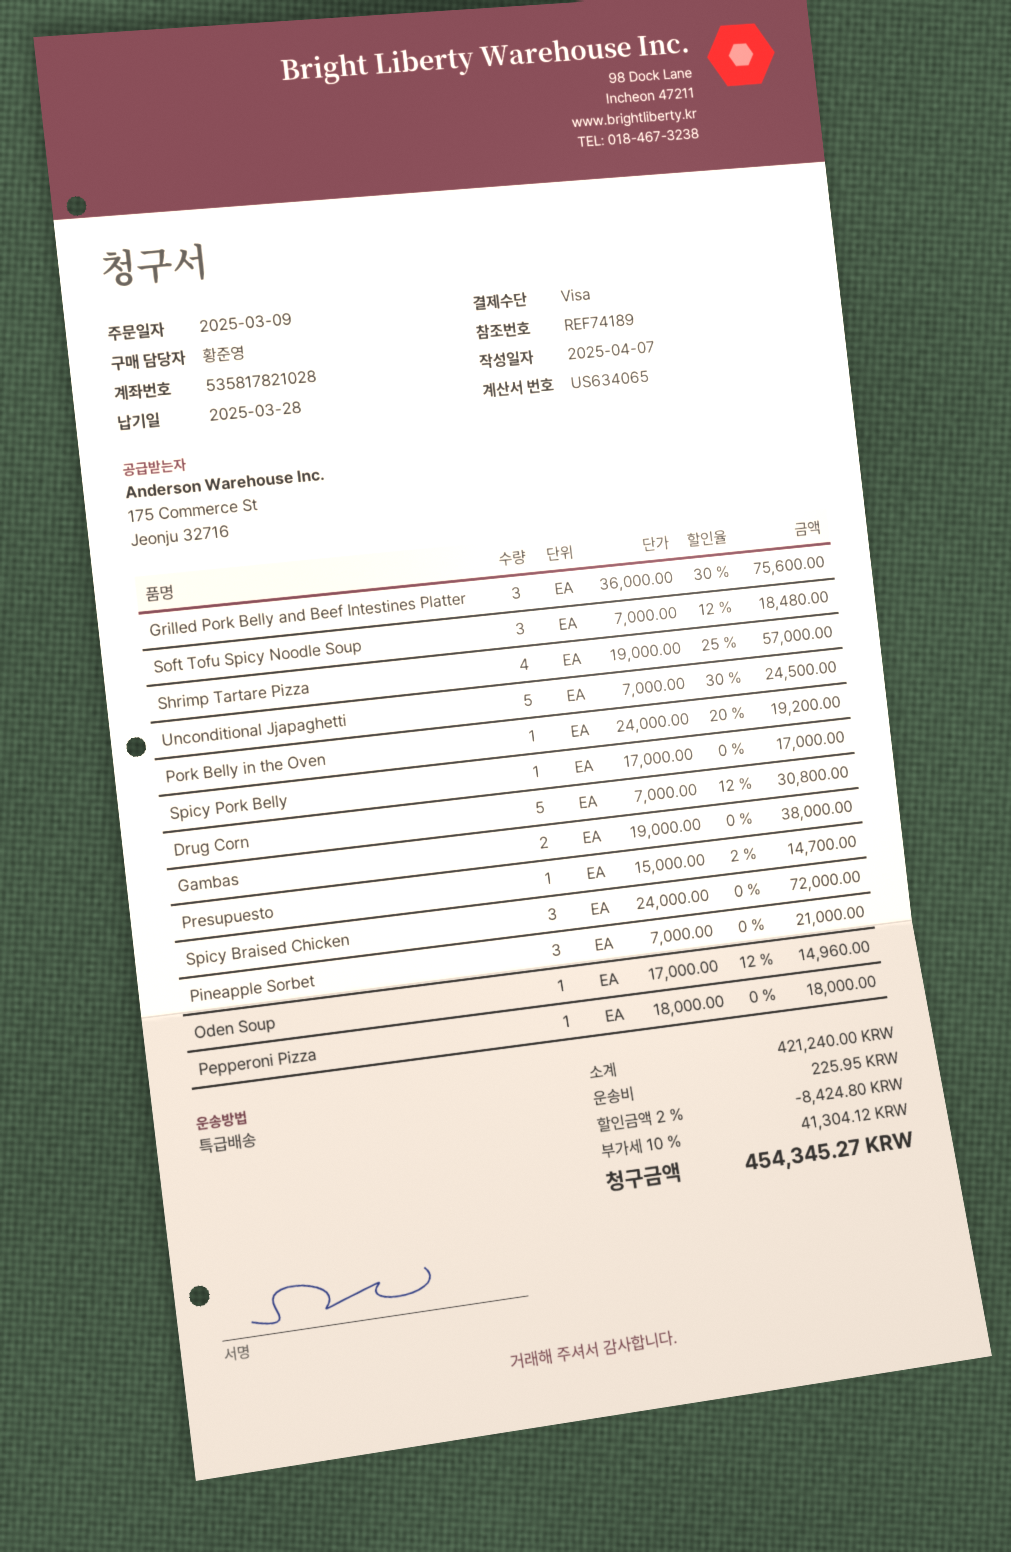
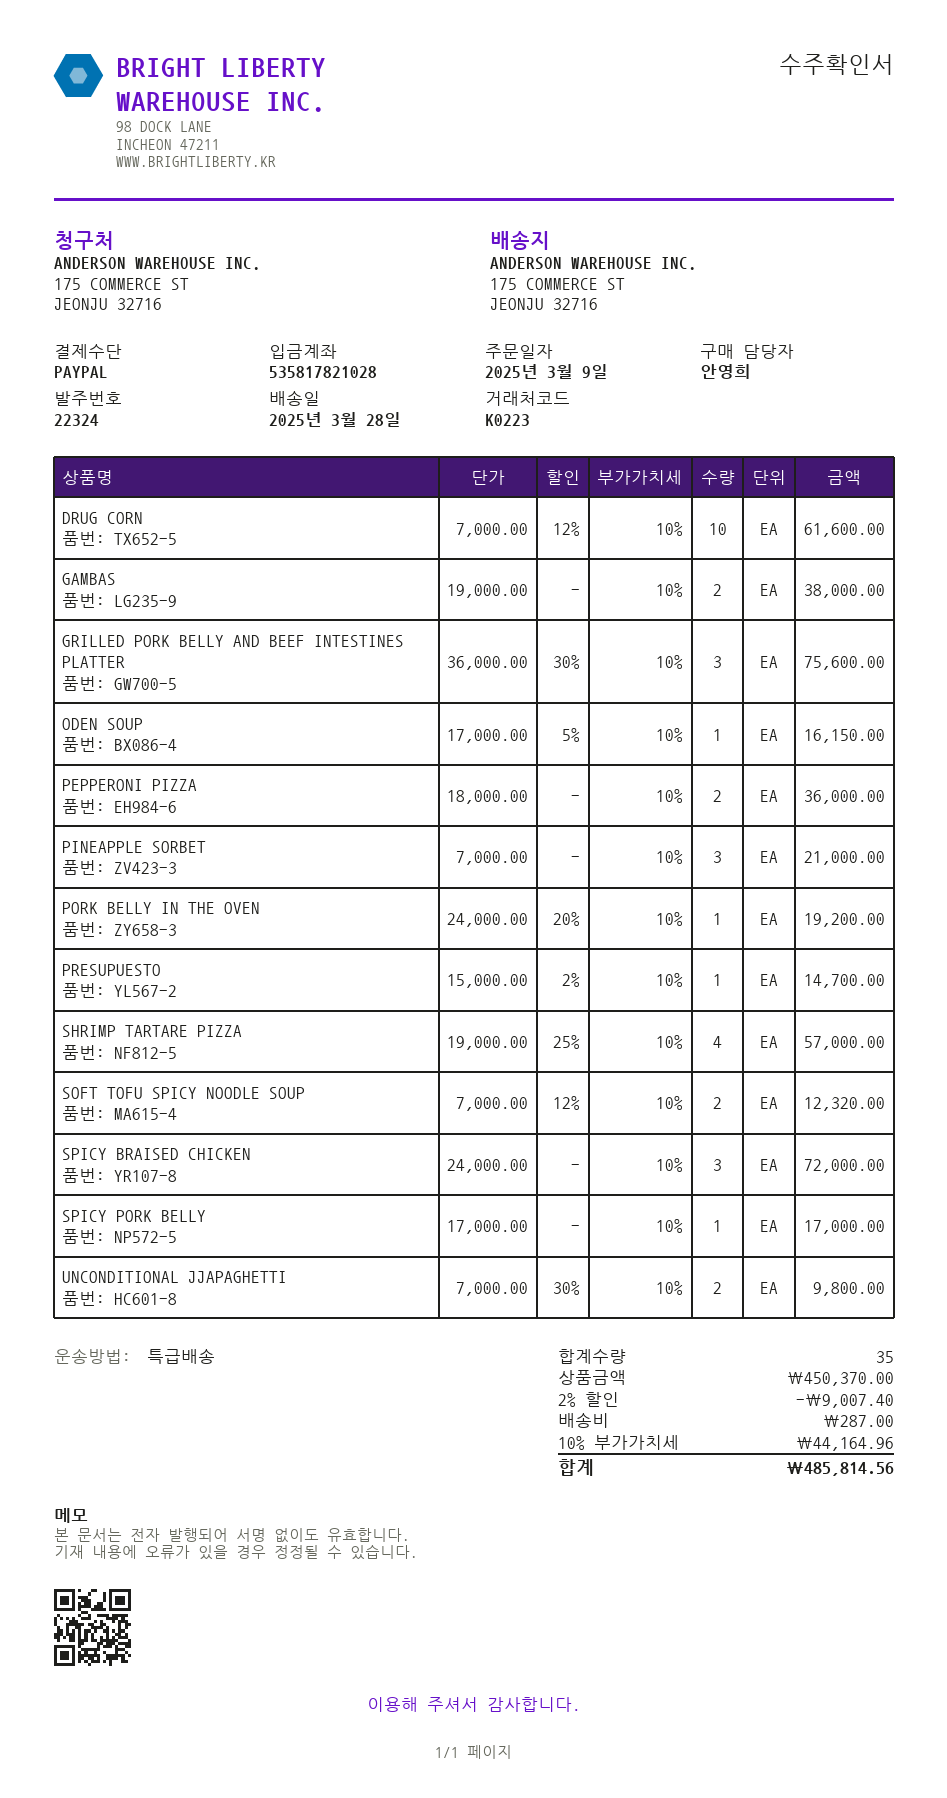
ordered by: 황준영 -> 안영희
payment method: Visa -> PayPal
Soft Tofu Spicy Noodle Soup: 3 x 7000.00 - 12% = 18480.00 -> 2 x 7000.00 - 12% = 12320.00
Unconditional Jjapaghetti: 5 x 7000.00 - 30% = 24500.00 -> 2 x 7000.00 - 30% = 9800.00
Drug Corn: 5 x 7000.00 - 12% = 30800.00 -> 10 x 7000.00 - 12% = 61600.00
Oden Soup: 1 x 17000.00 - 12% = 14960.00 -> 1 x 17000.00 - 5% = 16150.00
Pepperoni Pizza: 1 x 18000.00 = 18000.00 -> 2 x 18000.00 = 36000.00
subtotal: 421240.00 -> 450370.00
discount: 2% = 8424.80 -> 2% = 9007.40
shipping: 225.95 -> 287.00
tax: 10% = 41304.12 -> 10% = 44164.96
total: 454345.27 -> 485814.56

